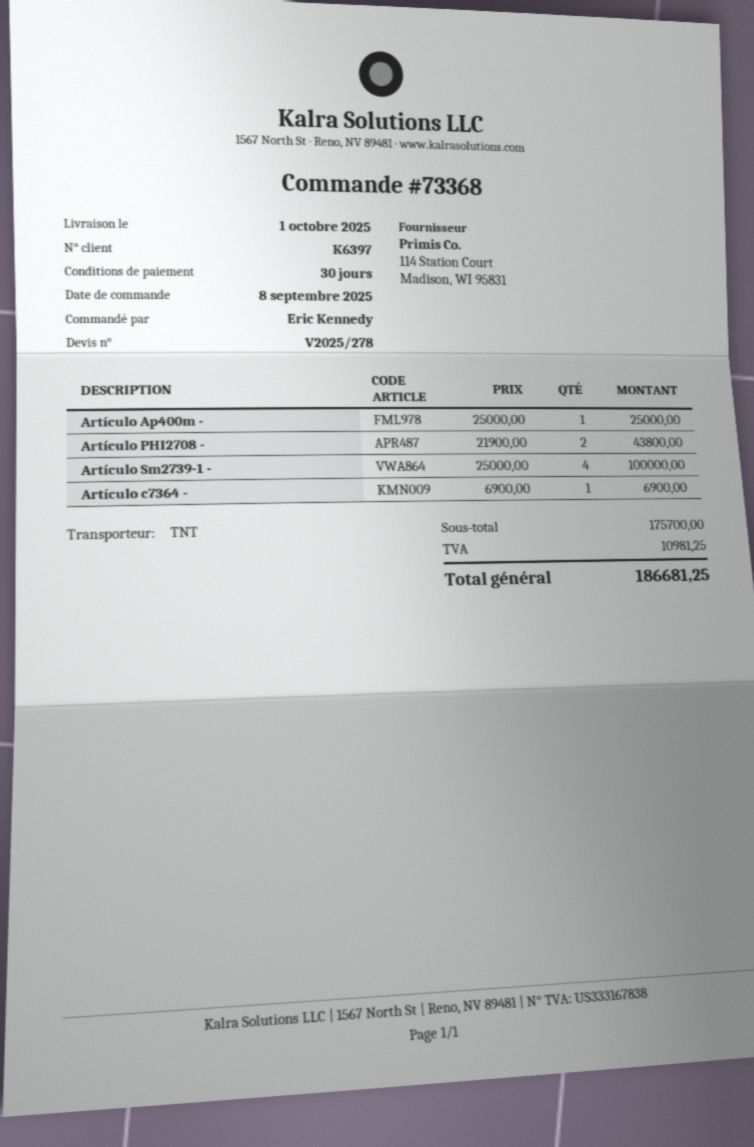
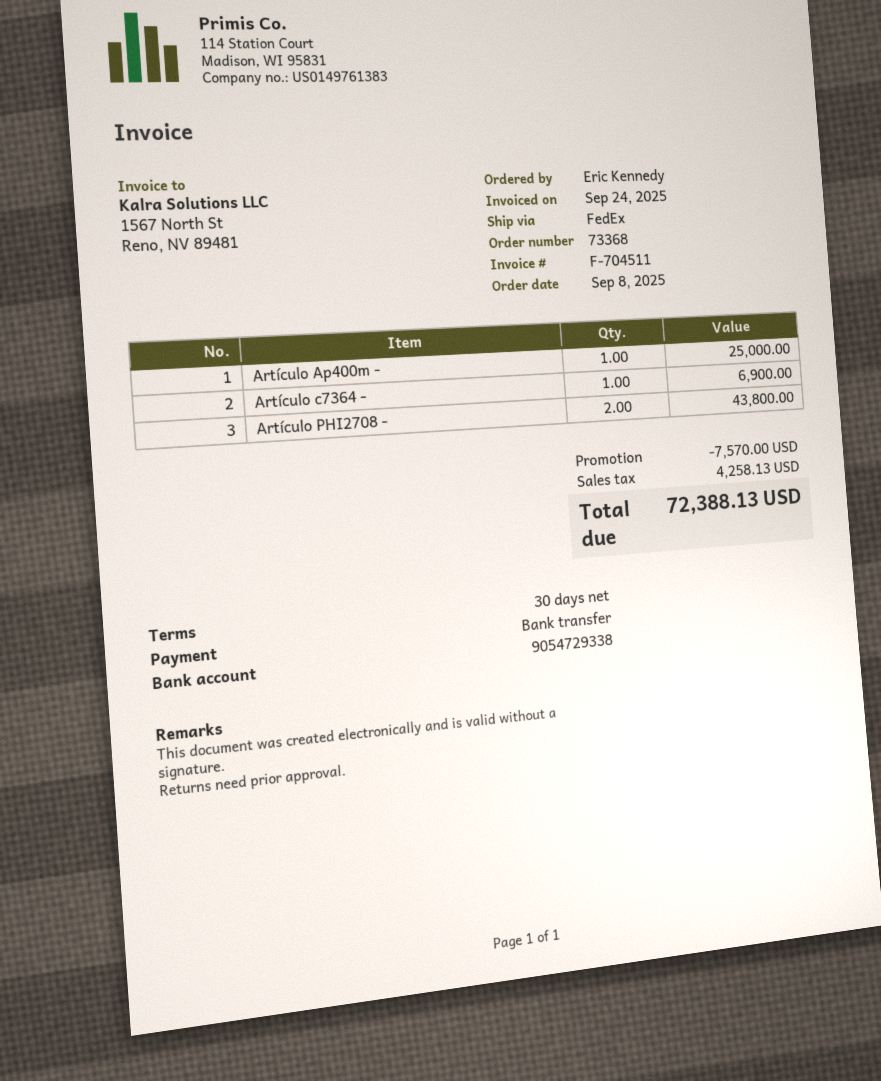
shipping method: TNT -> FedEx
Artículo Sm2739-1 -: 4 for 100000.00 -> none
discount: none -> 7570.00
tax: 10981.25 -> 4258.13
total: 186681.25 -> 72388.13

